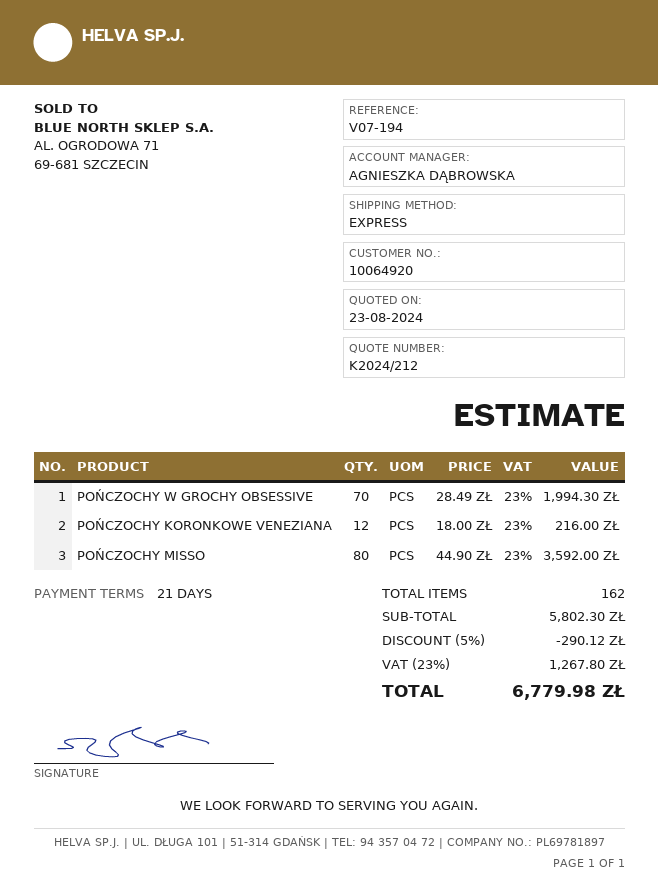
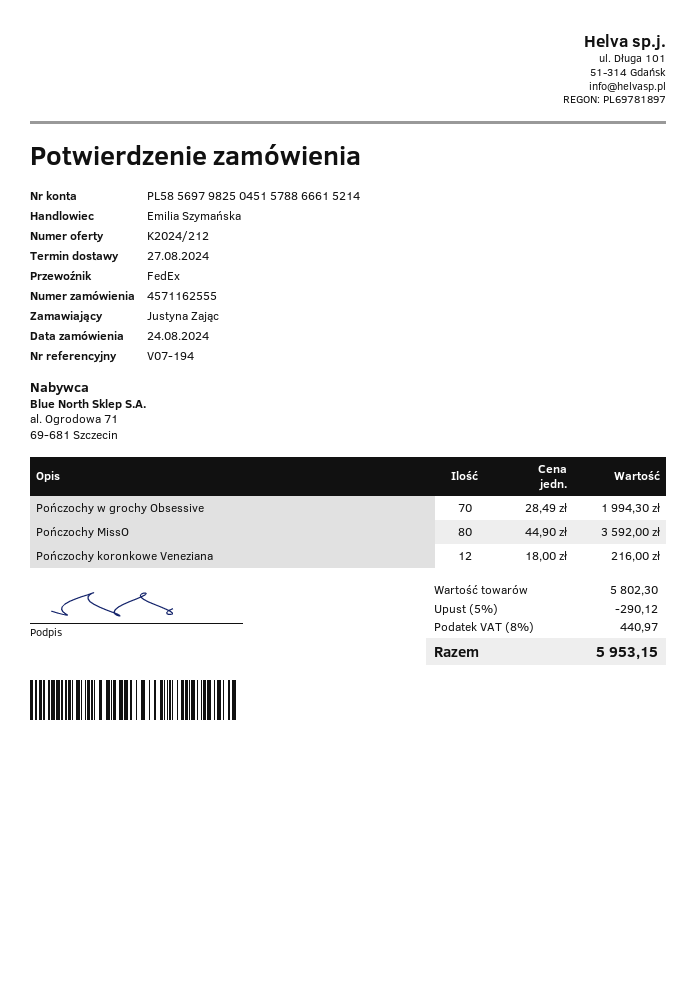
sales rep: AGNIESZKA DĄBROWSKA -> Emilia Szymańska
shipping method: express -> FedEx
tax: 23% = 1267.80 -> 8% = 440.97
total: 6779.98 -> 5953.15

